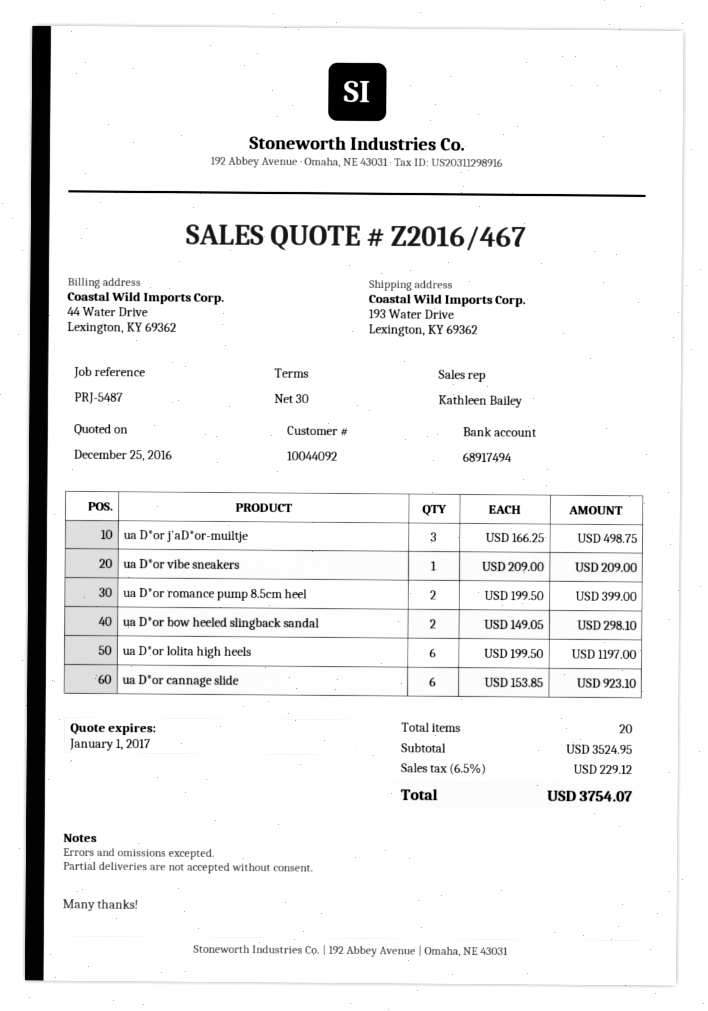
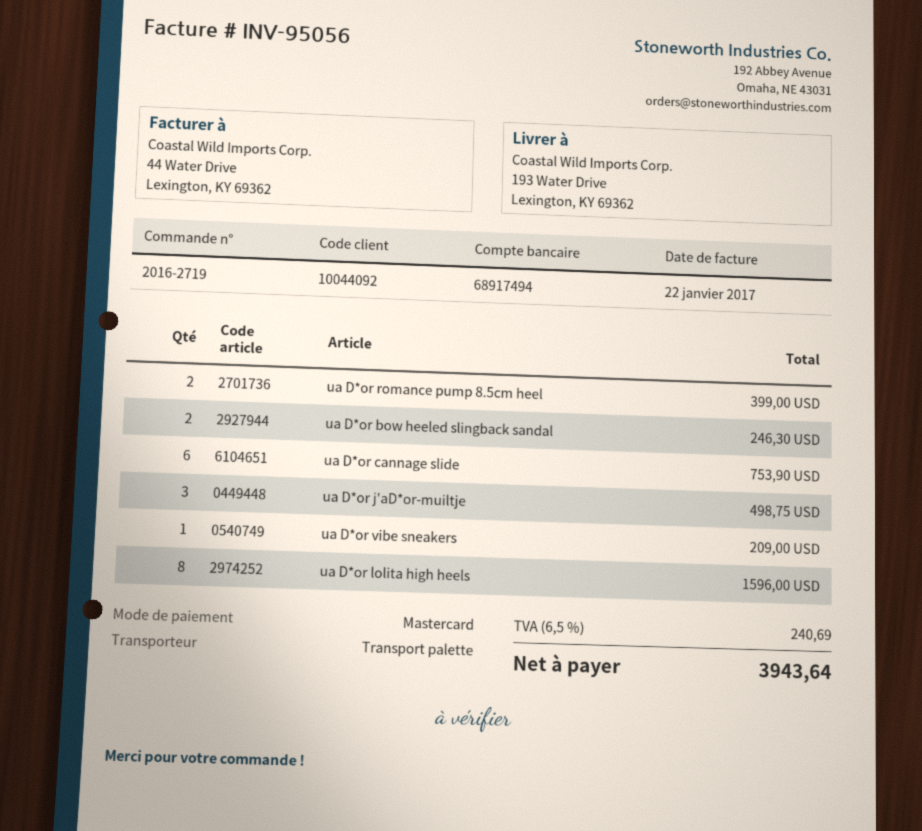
ua D*or bow heeled slingback sandal: 2 for 298.10 -> 2 for 246.30
ua D*or lolita high heels: 6 for 1197.00 -> 8 for 1596.00
ua D*or cannage slide: 6 for 923.10 -> 6 for 753.90
tax: 6.5% = 229.12 -> 6.5% = 240.69
total: 3754.07 -> 3943.64

